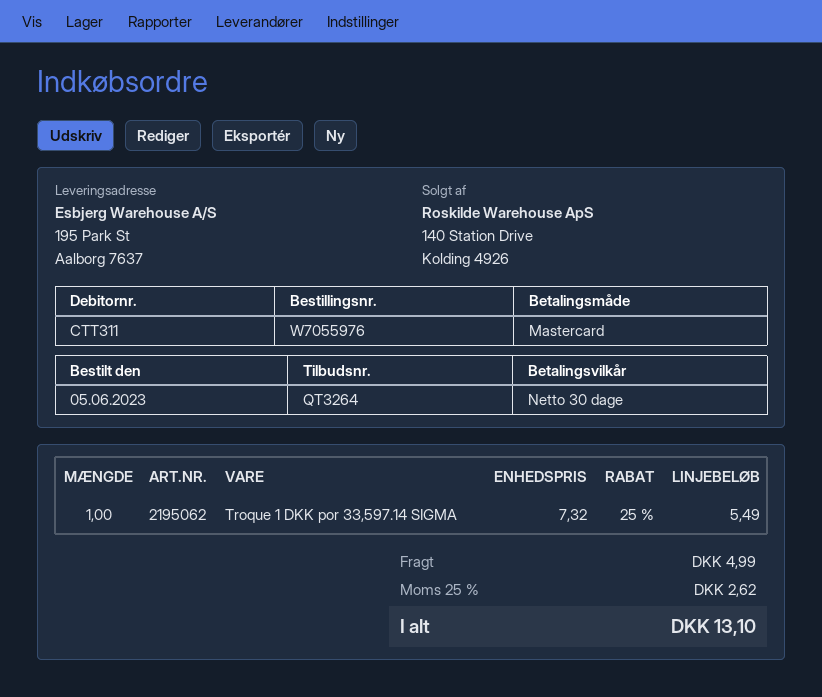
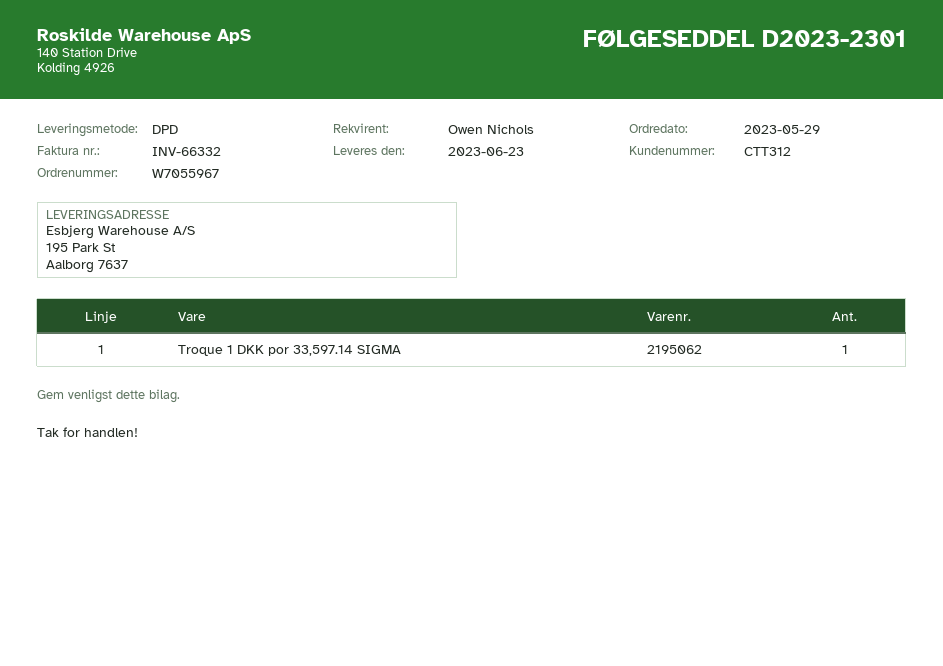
order number: W7055976 -> W7055967
order date: 2023-06-05 -> 2023-05-29
customer number: CTT311 -> CTT312

